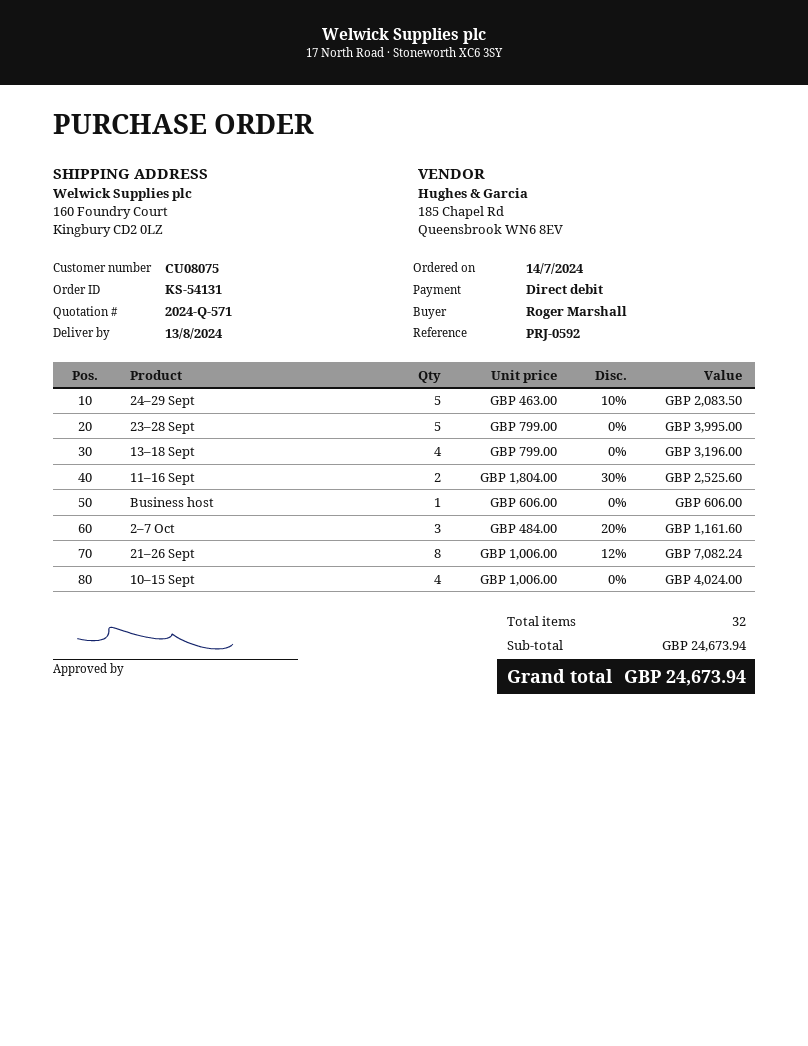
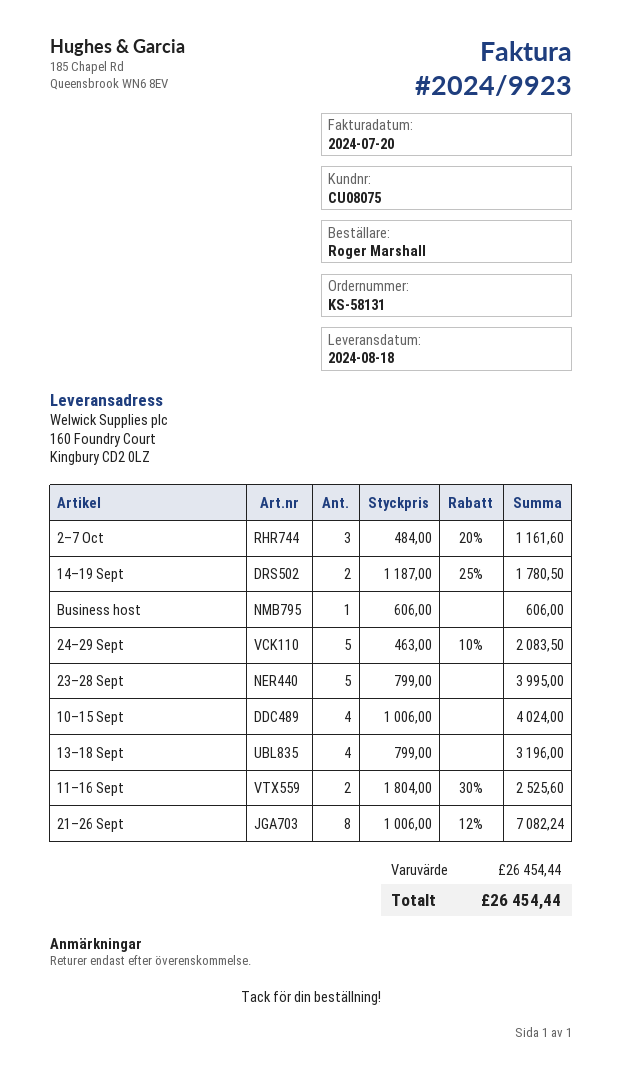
order number: KS-54131 -> KS-58131
delivery date: 2024-08-13 -> 2024-08-18
14–19 Sept: none -> 2 x 1187.00 - 25% = 1780.50
subtotal: 24673.94 -> 26454.44
total: 24673.94 -> 26454.44

